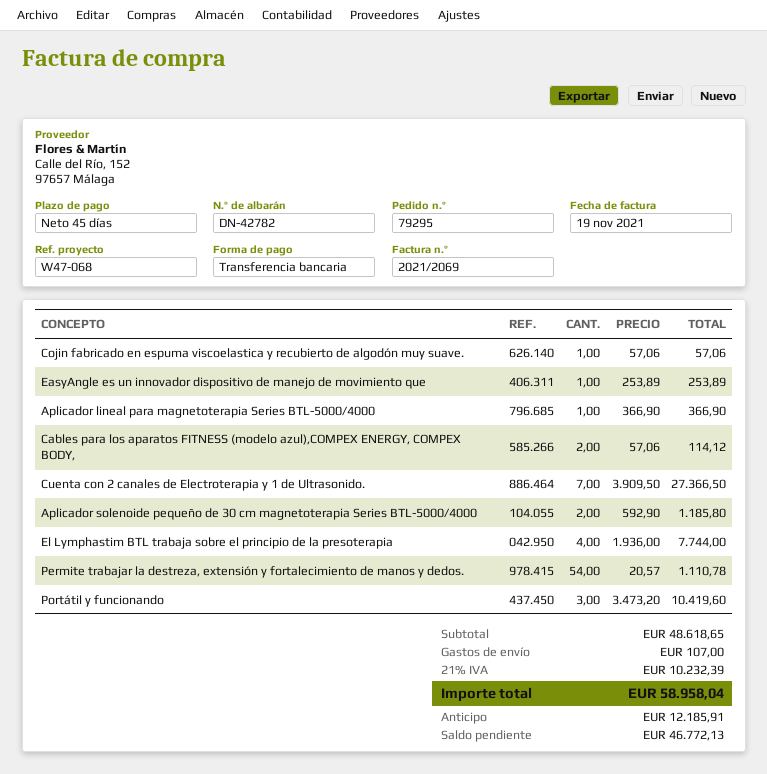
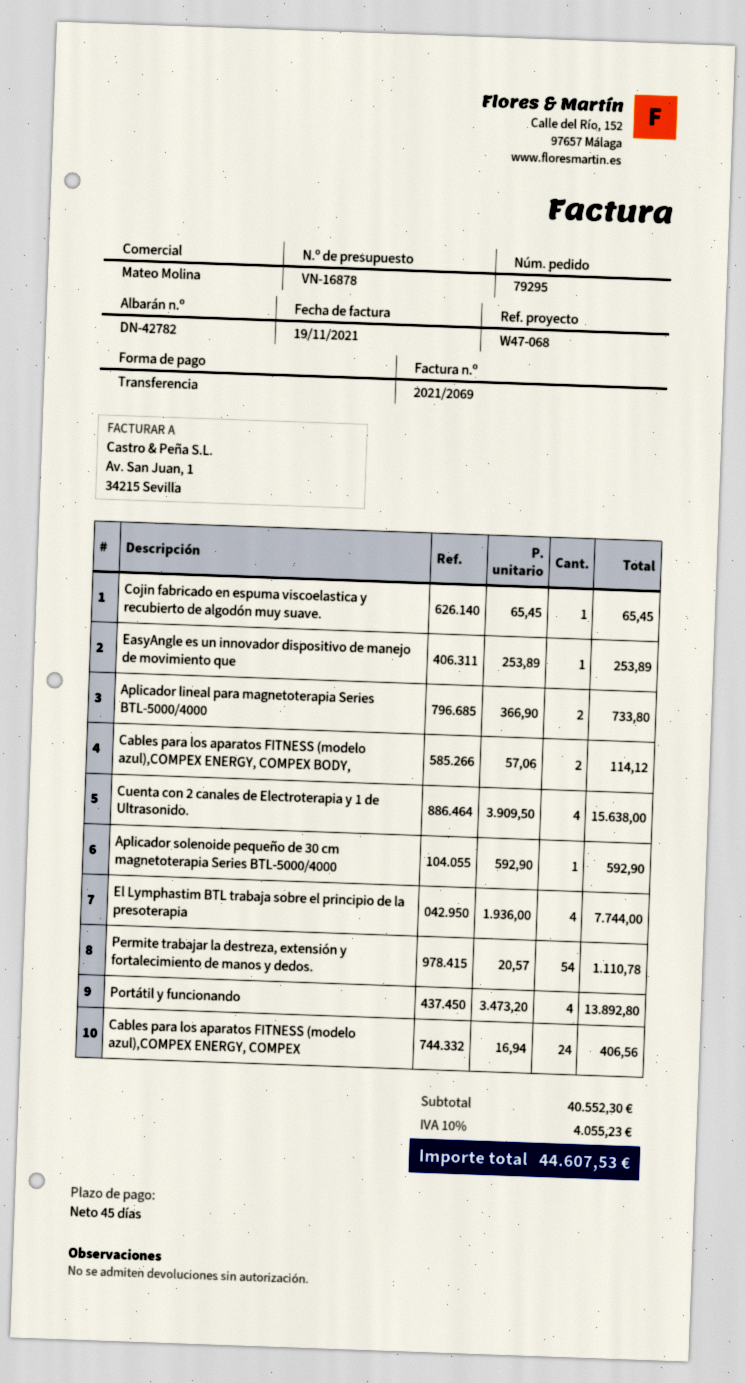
Cojin fabricado en espuma viscoelastica y recubierto de algodón muy suave.: 1 x 57.06 = 57.06 -> 1 x 65.45 = 65.45
Aplicador lineal para magnetoterapia Series BTL-5000/4000: 1 x 366.90 = 366.90 -> 2 x 366.90 = 733.80
Cuenta con 2 canales de Electroterapia y 1 de Ultrasonido.: 7 x 3909.50 = 27366.50 -> 4 x 3909.50 = 15638.00
Aplicador solenoide pequeño de 30 cm magnetoterapia Series BTL-5000/4000: 2 x 592.90 = 1185.80 -> 1 x 592.90 = 592.90
Portátil y funcionando: 3 x 3473.20 = 10419.60 -> 4 x 3473.20 = 13892.80
Cables para los aparatos FITNESS (modelo azul),COMPEX ENERGY, COMPEX: none -> 24 x 16.94 = 406.56
subtotal: 48618.65 -> 40552.30
shipping: 107.00 -> none
tax: 21% = 10232.39 -> 10% = 4055.23
total: 58958.04 -> 44607.53

